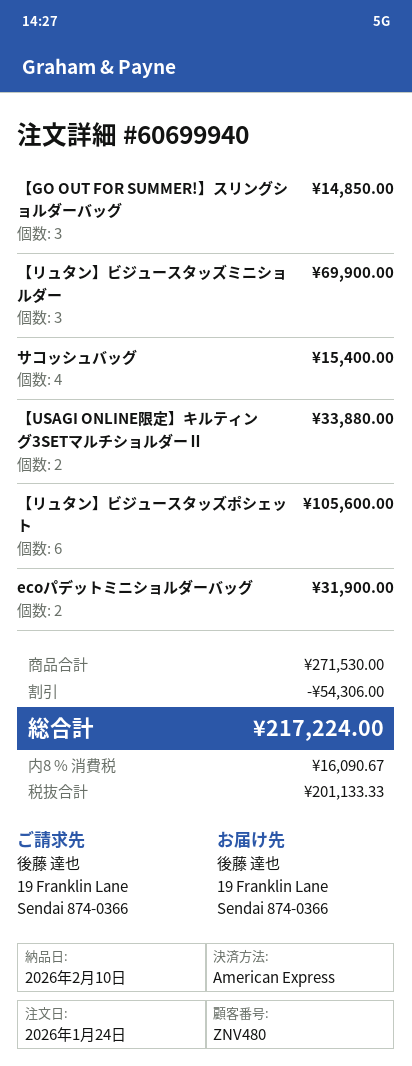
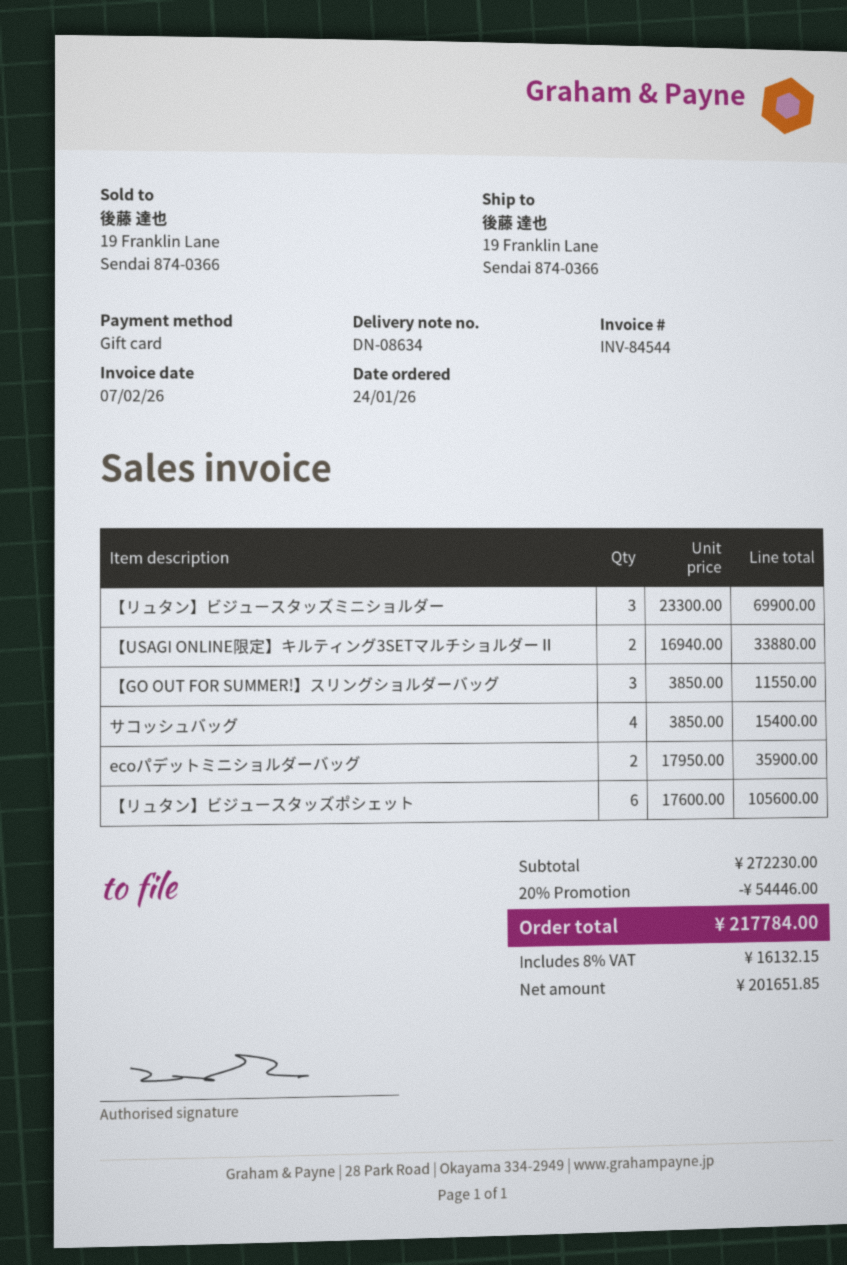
payment method: American Express -> gift card
【GO OUT FOR SUMMER!】スリングショルダーバッグ: 3 for 14850.00 -> 3 for 11550.00
ecoパデットミニショルダーバッグ: 2 for 31900.00 -> 2 for 35900.00
subtotal: 271530.00 -> 272230.00
discount: 54306.00 -> 54446.00
net: 201133.33 -> 201651.85
tax: 8% = 16090.67 -> 8% = 16132.15
total: 217224.00 -> 217784.00

